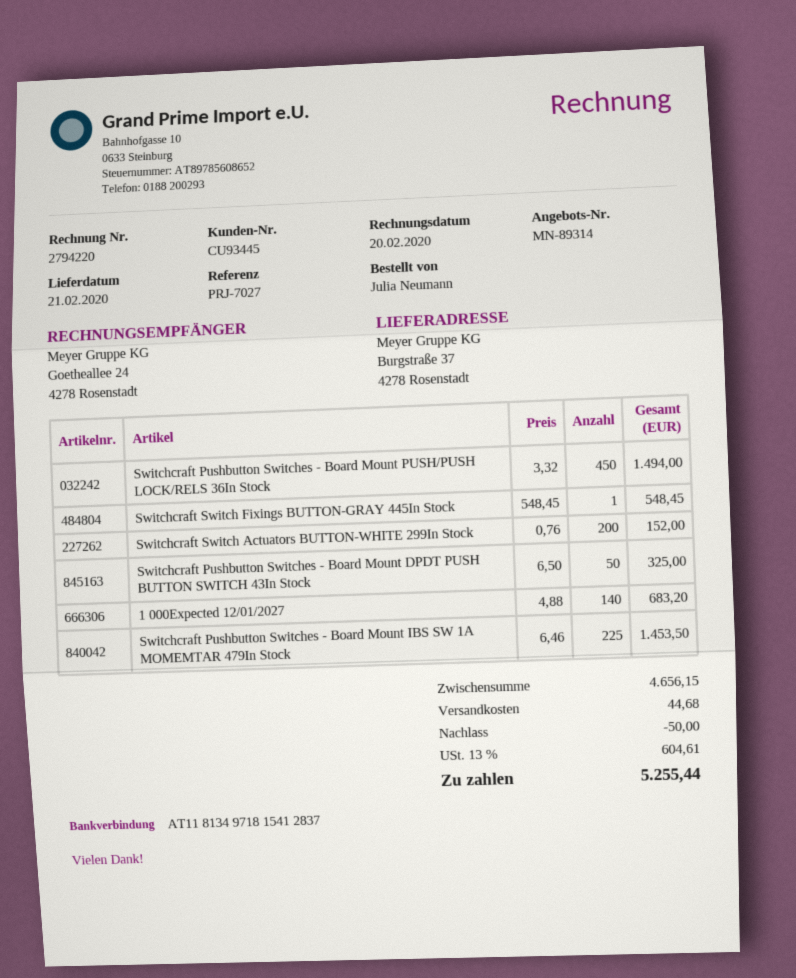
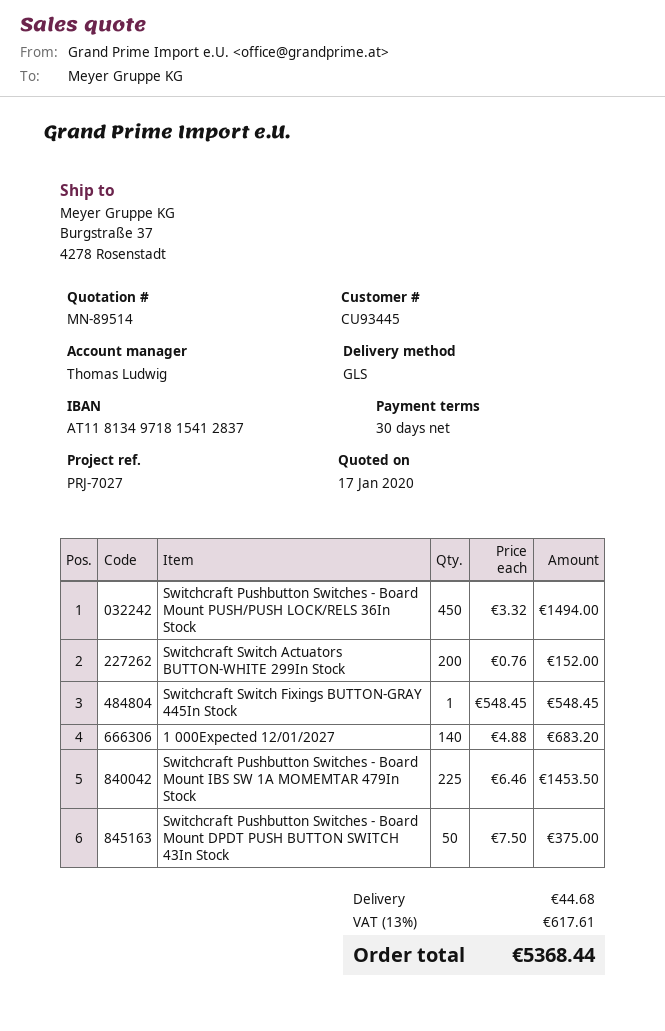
quote number: MN-89314 -> MN-89514
Switchcraft Pushbutton Switches - Board Mount DPDT PUSH BUTTON SWITCH 43In Stock: 50 x 6.50 = 325.00 -> 50 x 7.50 = 375.00
discount: 50.00 -> none
tax: 13% = 604.61 -> 13% = 617.61
total: 5255.44 -> 5368.44

